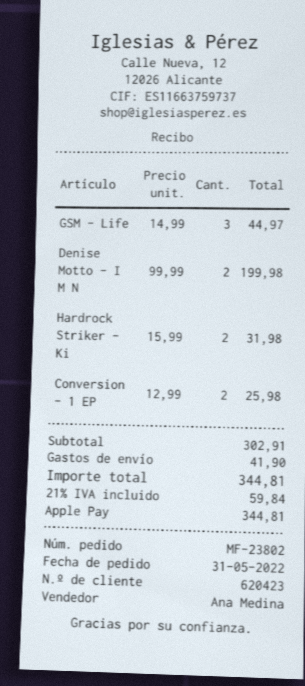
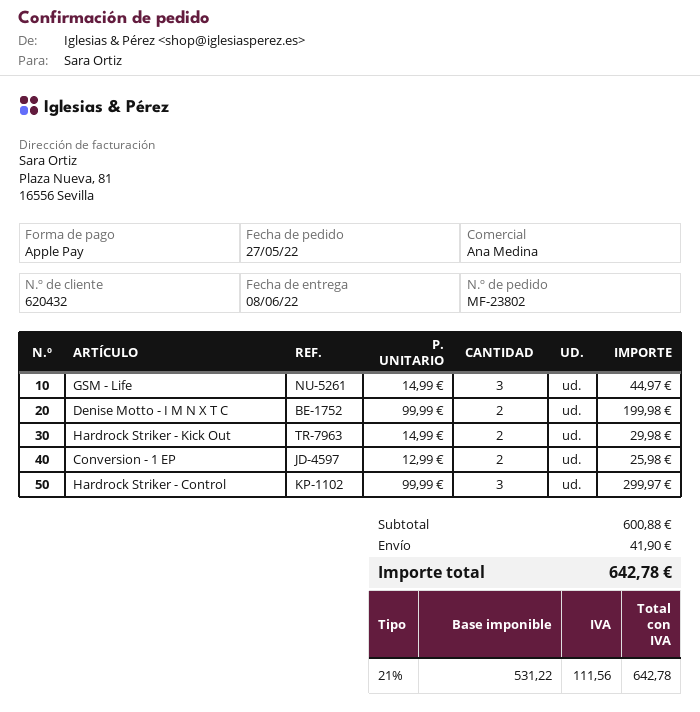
order date: 2022-05-31 -> 2022-05-27
customer number: 620423 -> 620432
Hardrock Striker - Ki: 2 x 15.99 = 31.98 -> 2 x 14.99 = 29.98
Hardrock Striker - Control: none -> 3 x 99.99 = 299.97
subtotal: 302.91 -> 600.88
tax: 21% = 59.84 -> 21% = 111.56
total: 344.81 -> 642.78

